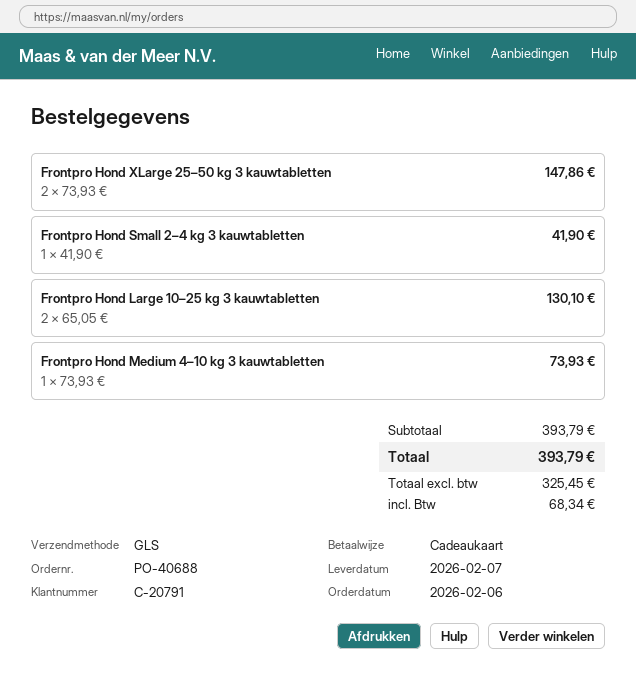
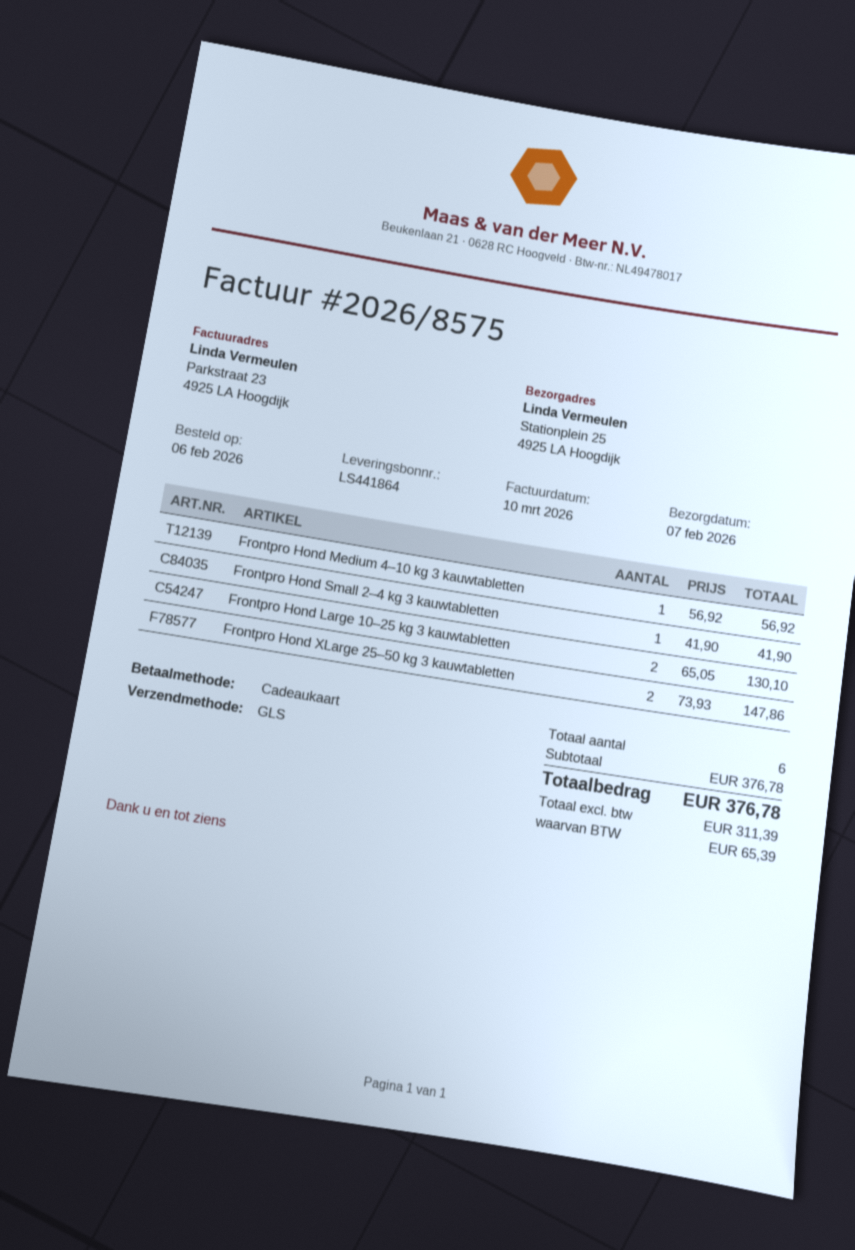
Frontpro Hond Medium 4–10 kg 3 kauwtabletten: 1 x 73.93 = 73.93 -> 1 x 56.92 = 56.92
subtotal: 393.79 -> 376.78
net: 325.45 -> 311.39
tax: 68.34 -> 65.39
total: 393.79 -> 376.78

